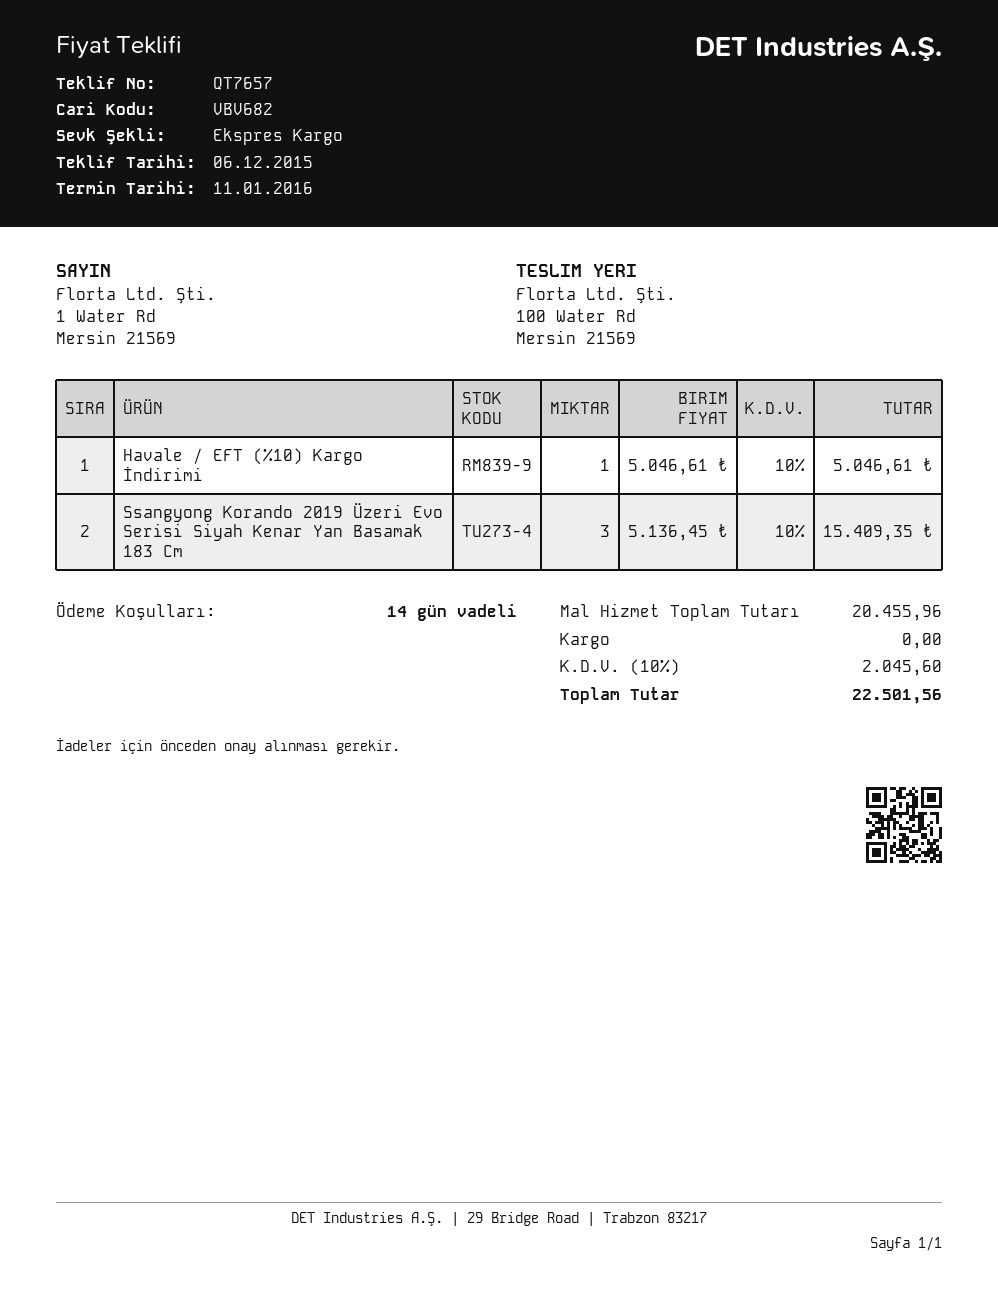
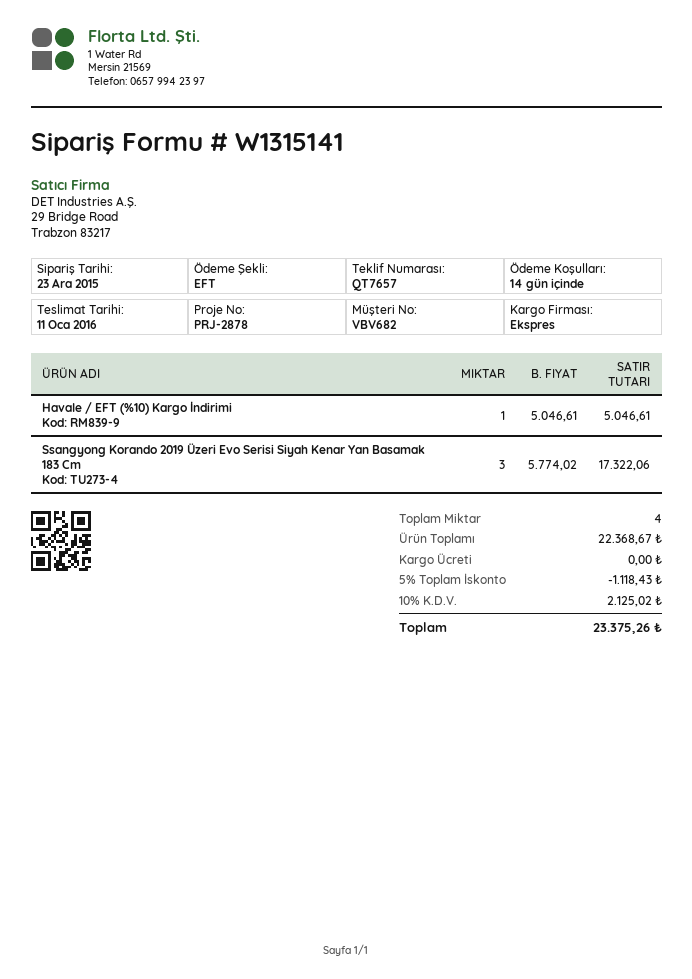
Ssangyong Korando 2019 Üzeri Evo Serisi Siyah Kenar Yan Basamak 183 Cm: 3 x 5136.45 = 15409.35 -> 3 x 5774.02 = 17322.06
subtotal: 20455.96 -> 22368.67
discount: none -> 5% = 1118.43
tax: 10% = 2045.60 -> 10% = 2125.02
total: 22501.56 -> 23375.26

